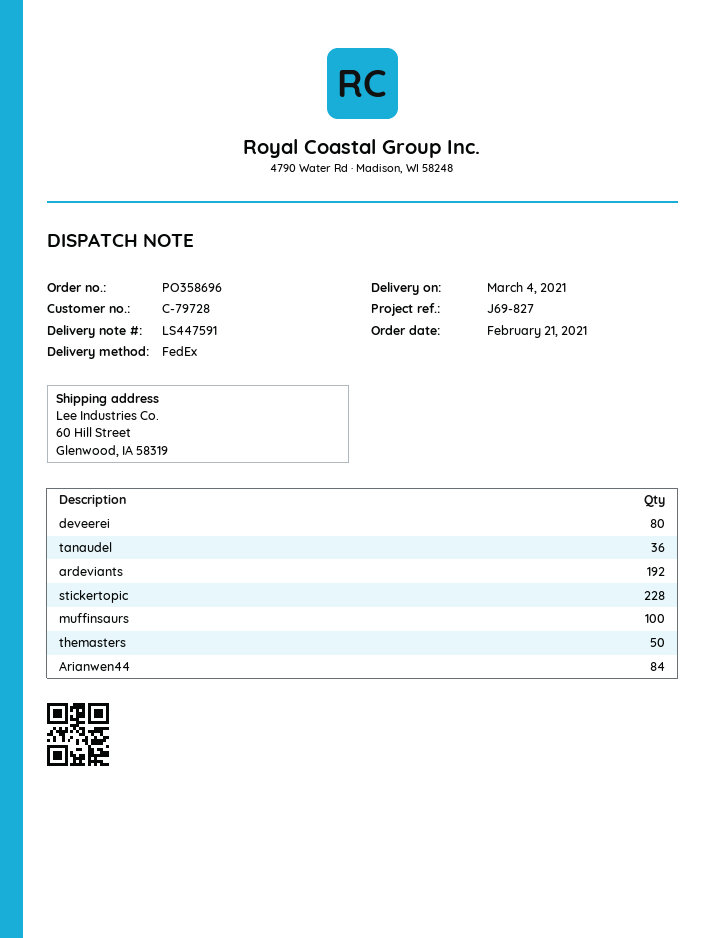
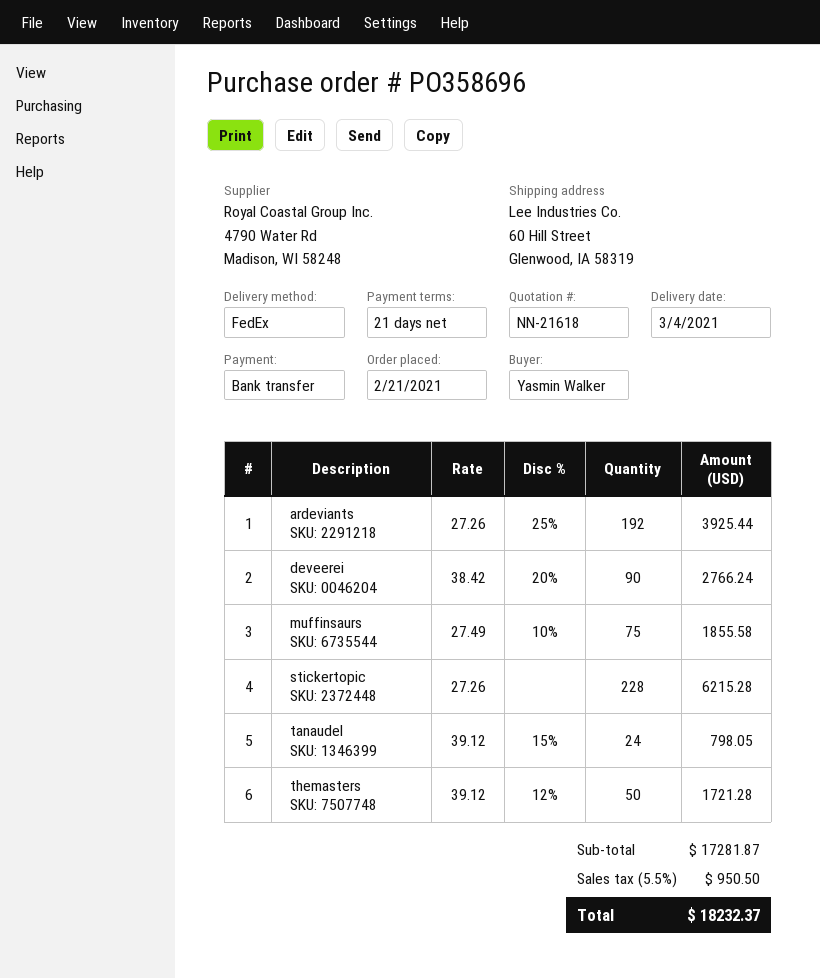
deveerei: 80 -> 90
tanaudel: 36 -> 24
muffinsaurs: 100 -> 75
Arianwen44: 84 -> none

